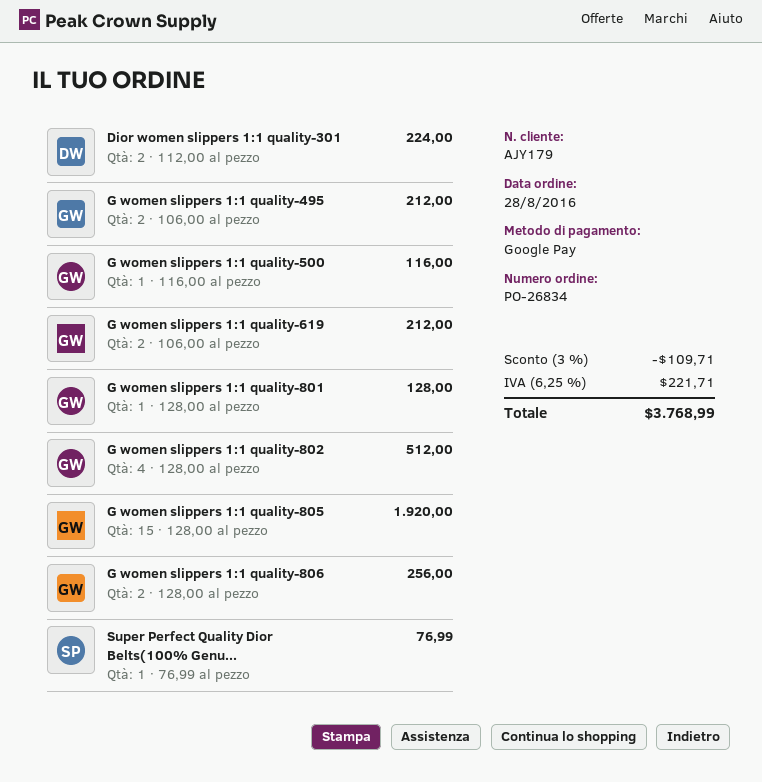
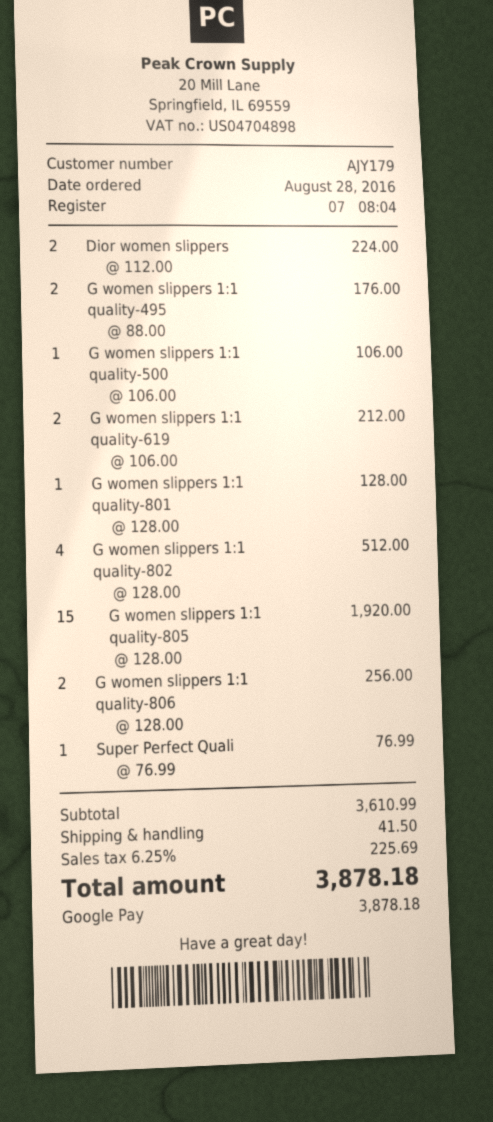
G women slippers 1:1 quality-495: 2 x 106.00 = 212.00 -> 2 x 88.00 = 176.00
G women slippers 1:1 quality-500: 1 x 116.00 = 116.00 -> 1 x 106.00 = 106.00
discount: 3% = 109.71 -> none
shipping: none -> 41.50
tax: 6.25% = 221.71 -> 6.25% = 225.69
total: 3768.99 -> 3878.18

